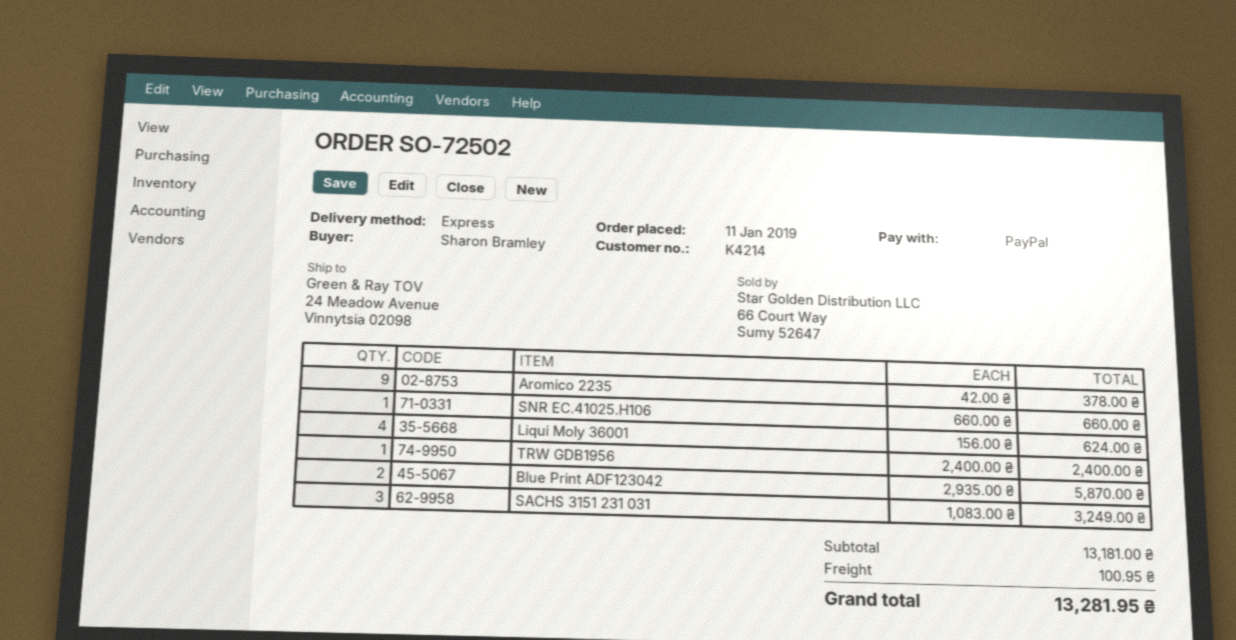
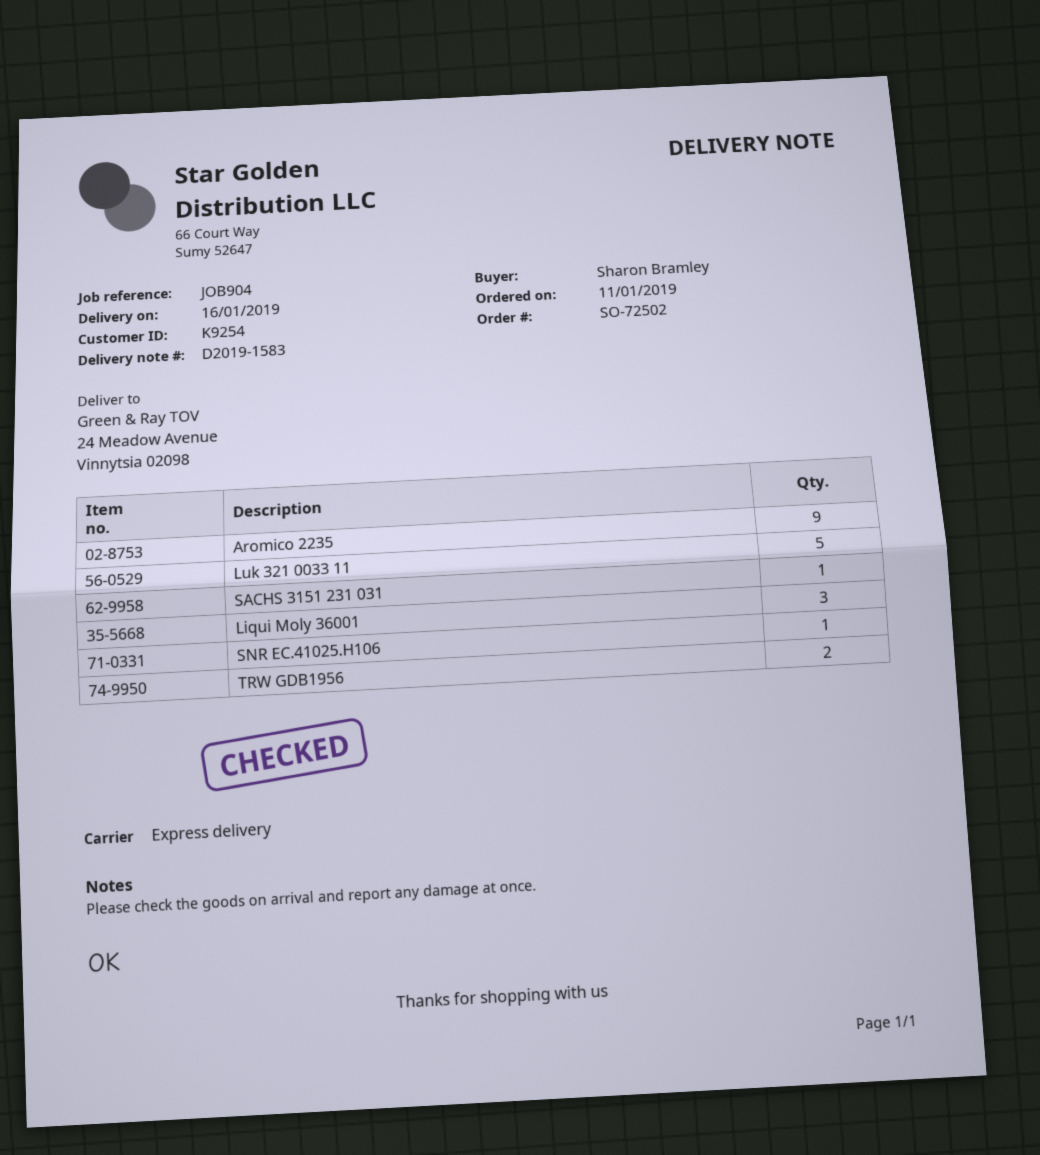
customer number: K4214 -> K9254
Liqui Moly 36001: 4 -> 3
TRW GDB1956: 1 -> 2
Blue Print ADF123042: 2 -> none
SACHS 3151 231 031: 3 -> 1
Luk 321 0033 11: none -> 5

